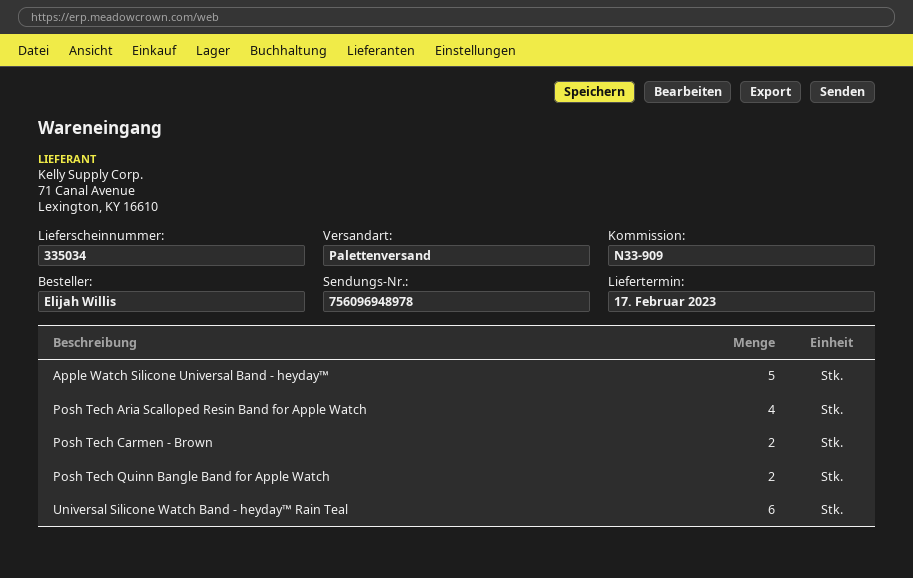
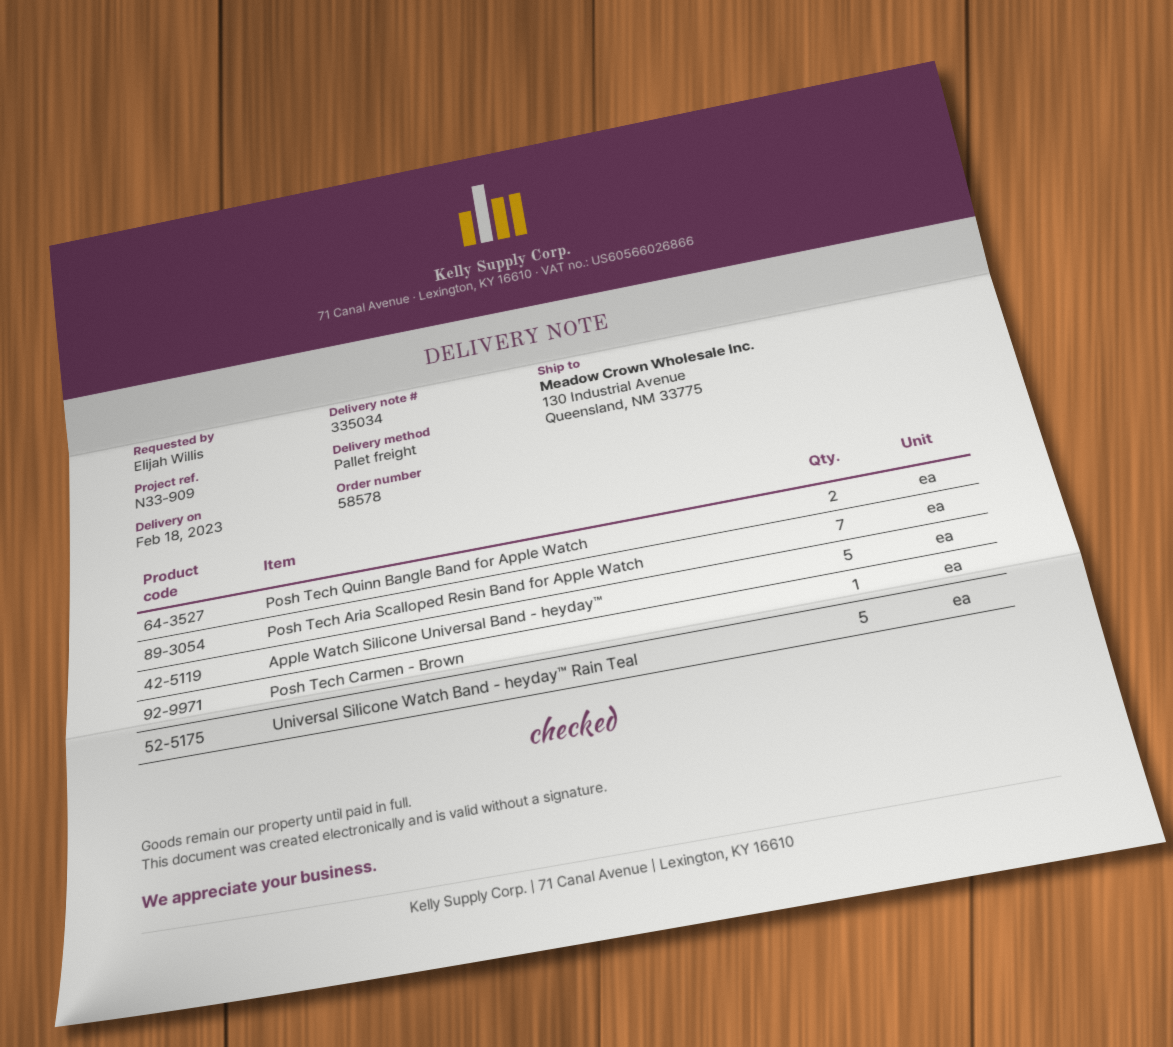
delivery date: 2023-02-17 -> 2023-02-18
Posh Tech Aria Scalloped Resin Band for Apple Watch: 4 -> 7
Posh Tech Carmen - Brown: 2 -> 1
Universal Silicone Watch Band - heyday™ Rain Teal: 6 -> 5

